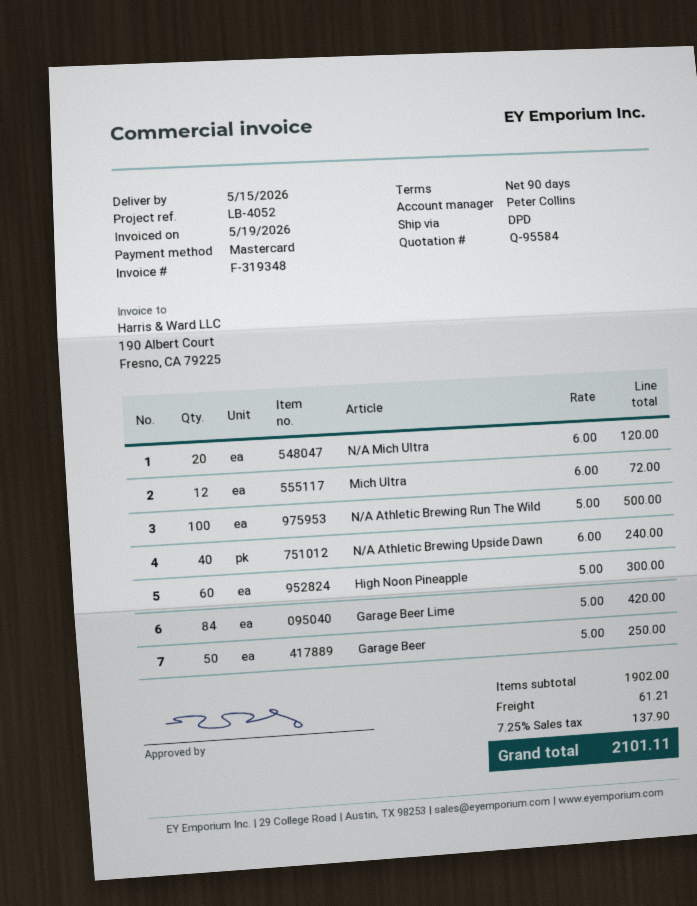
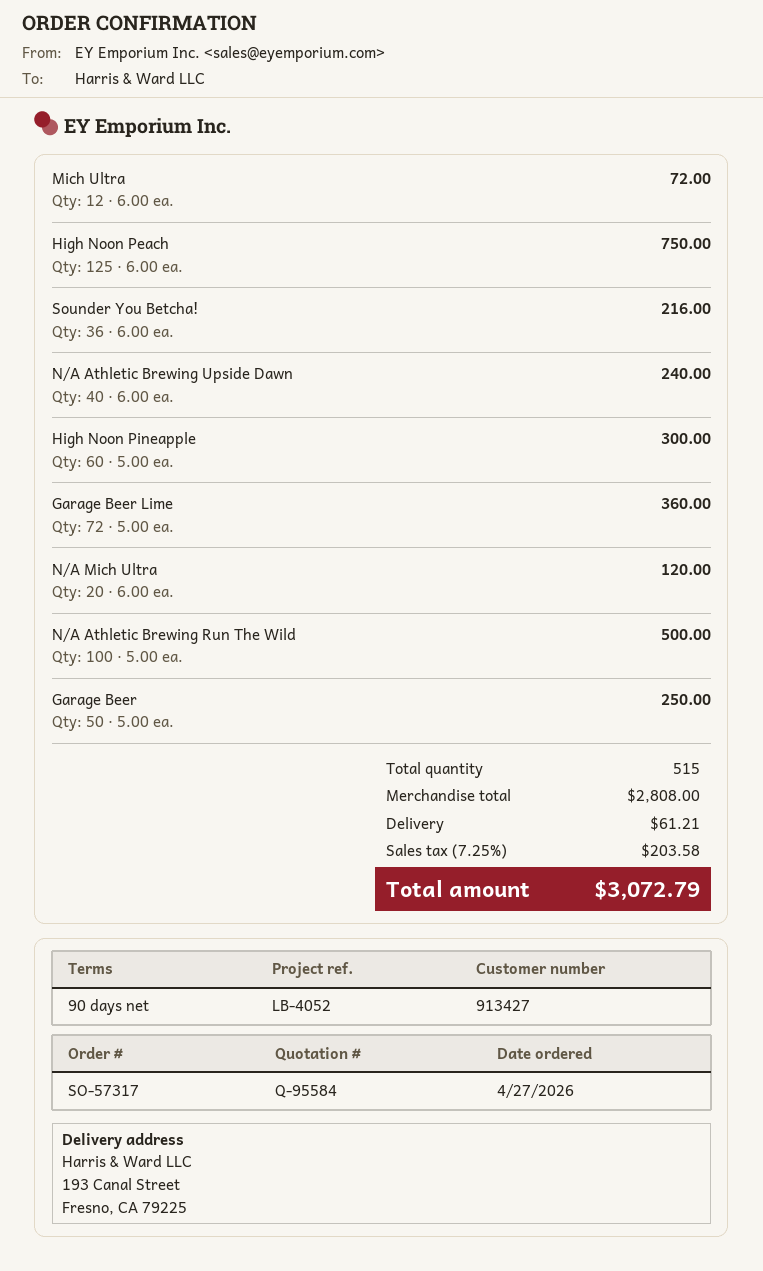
Garage Beer Lime: 84 x 5.00 = 420.00 -> 72 x 5.00 = 360.00
High Noon Peach: none -> 125 x 6.00 = 750.00
Sounder You Betcha!: none -> 36 x 6.00 = 216.00
subtotal: 1902.00 -> 2808.00
tax: 7.25% = 137.90 -> 7.25% = 203.58
total: 2101.11 -> 3072.79

